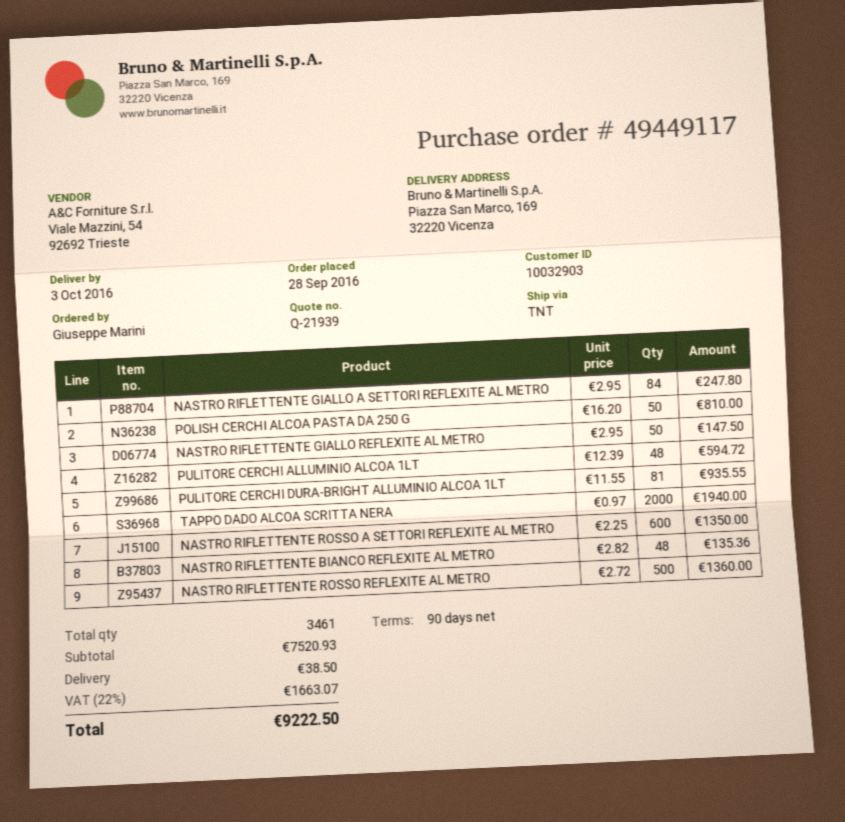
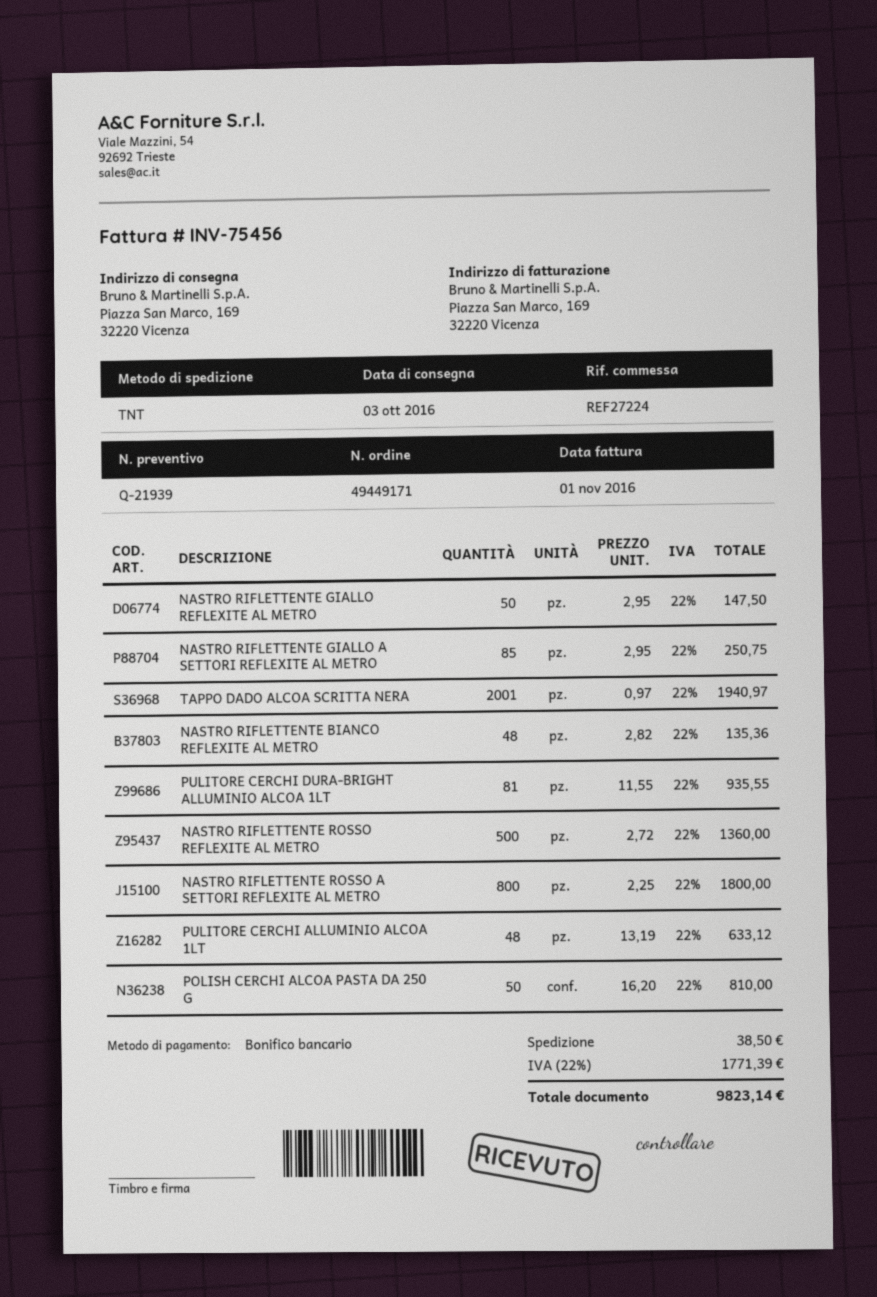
order number: 49449117 -> 49449171
NASTRO RIFLETTENTE GIALLO A SETTORI REFLEXITE AL METRO: 84 x 2.95 = 247.80 -> 85 x 2.95 = 250.75
PULITORE CERCHI ALLUMINIO ALCOA 1LT: 48 x 12.39 = 594.72 -> 48 x 13.19 = 633.12
TAPPO DADO ALCOA SCRITTA NERA: 2000 x 0.97 = 1940.00 -> 2001 x 0.97 = 1940.97
NASTRO RIFLETTENTE ROSSO A SETTORI REFLEXITE AL METRO: 600 x 2.25 = 1350.00 -> 800 x 2.25 = 1800.00
tax: 22% = 1663.07 -> 22% = 1771.39
total: 9222.50 -> 9823.14

